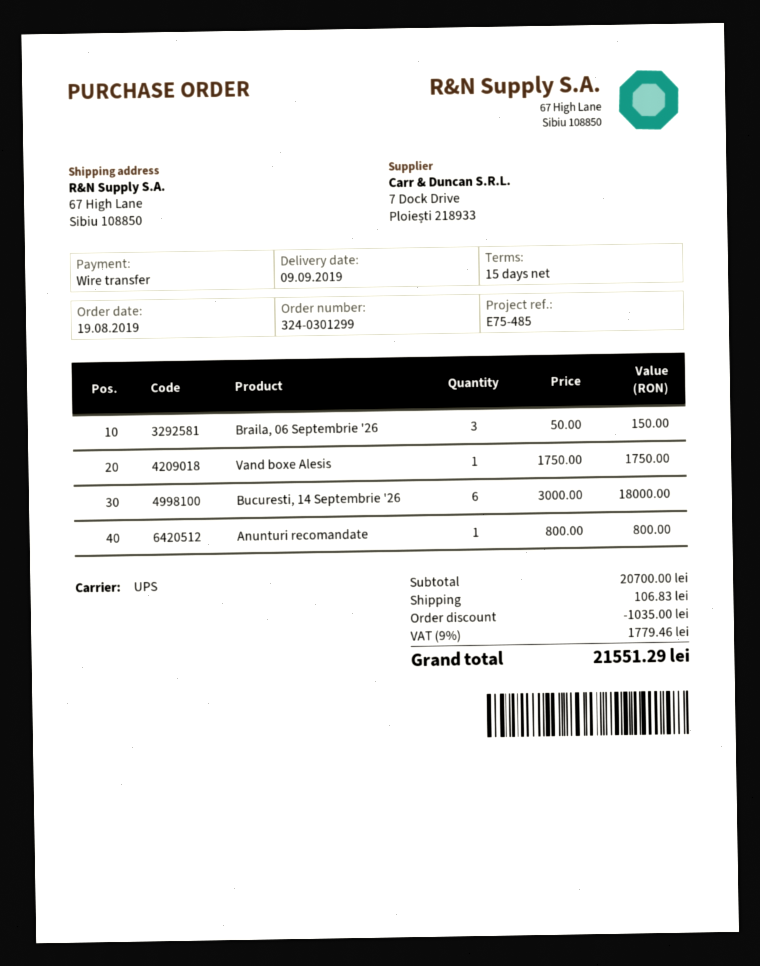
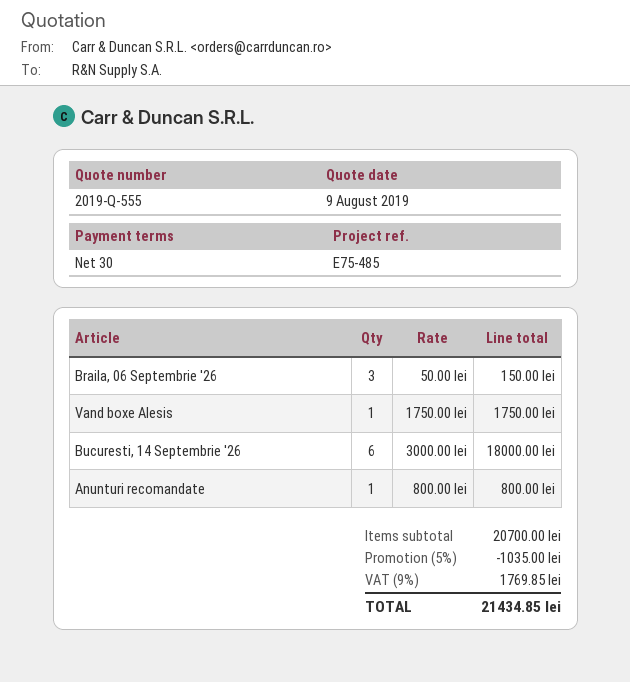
payment terms: 15 days -> 30 days
shipping: 106.83 -> none
tax: 9% = 1779.46 -> 9% = 1769.85
total: 21551.29 -> 21434.85

